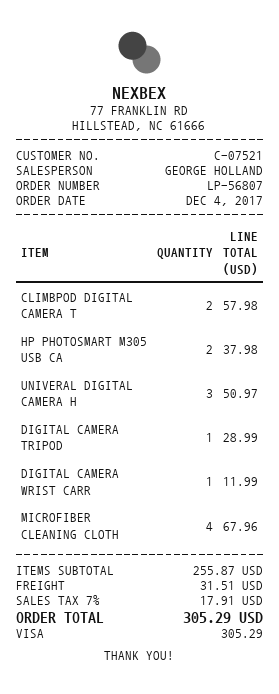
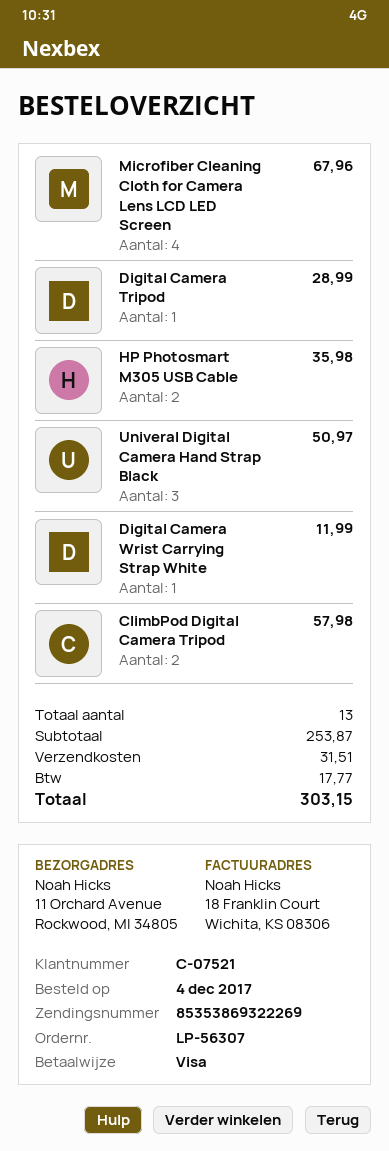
order number: LP-56807 -> LP-56307
HP PHOTOSMART M305 USB CA: 2 for 37.98 -> 2 for 35.98
subtotal: 255.87 -> 253.87
tax: 17.91 -> 17.77
total: 305.29 -> 303.15

